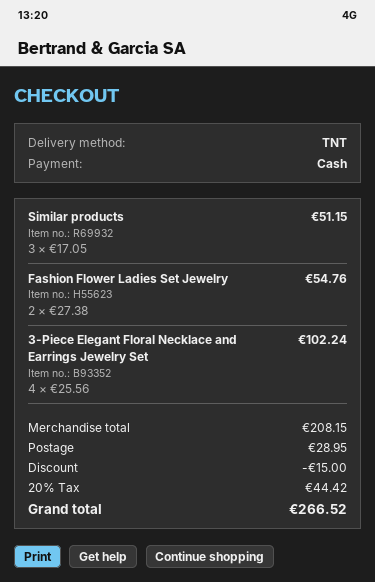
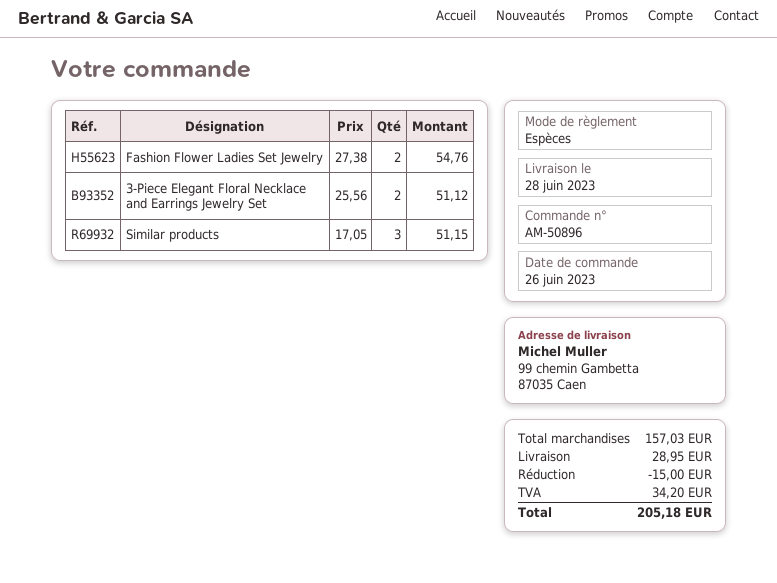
3-Piece Elegant Floral Necklace and Earrings Jewelry Set: 4 x 25.56 = 102.24 -> 2 x 25.56 = 51.12
subtotal: 208.15 -> 157.03
tax: 44.42 -> 34.20
total: 266.52 -> 205.18

